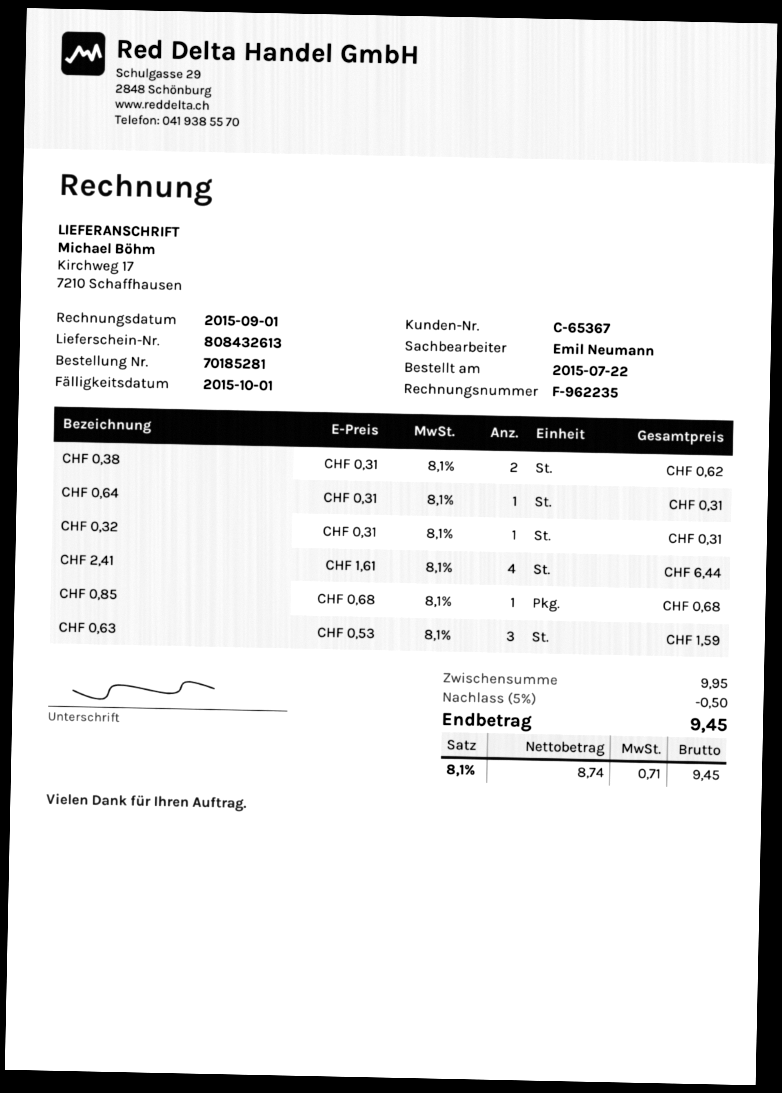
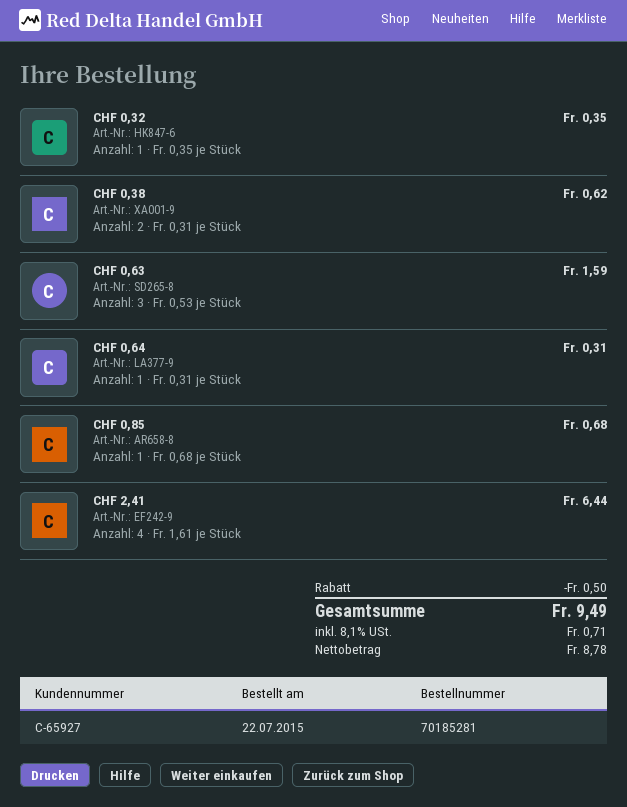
customer number: C-65367 -> C-65927
CHF 0,32: 1 x 0.31 = 0.31 -> 1 x 0.35 = 0.35
net: 8.74 -> 8.78
total: 9.45 -> 9.49

